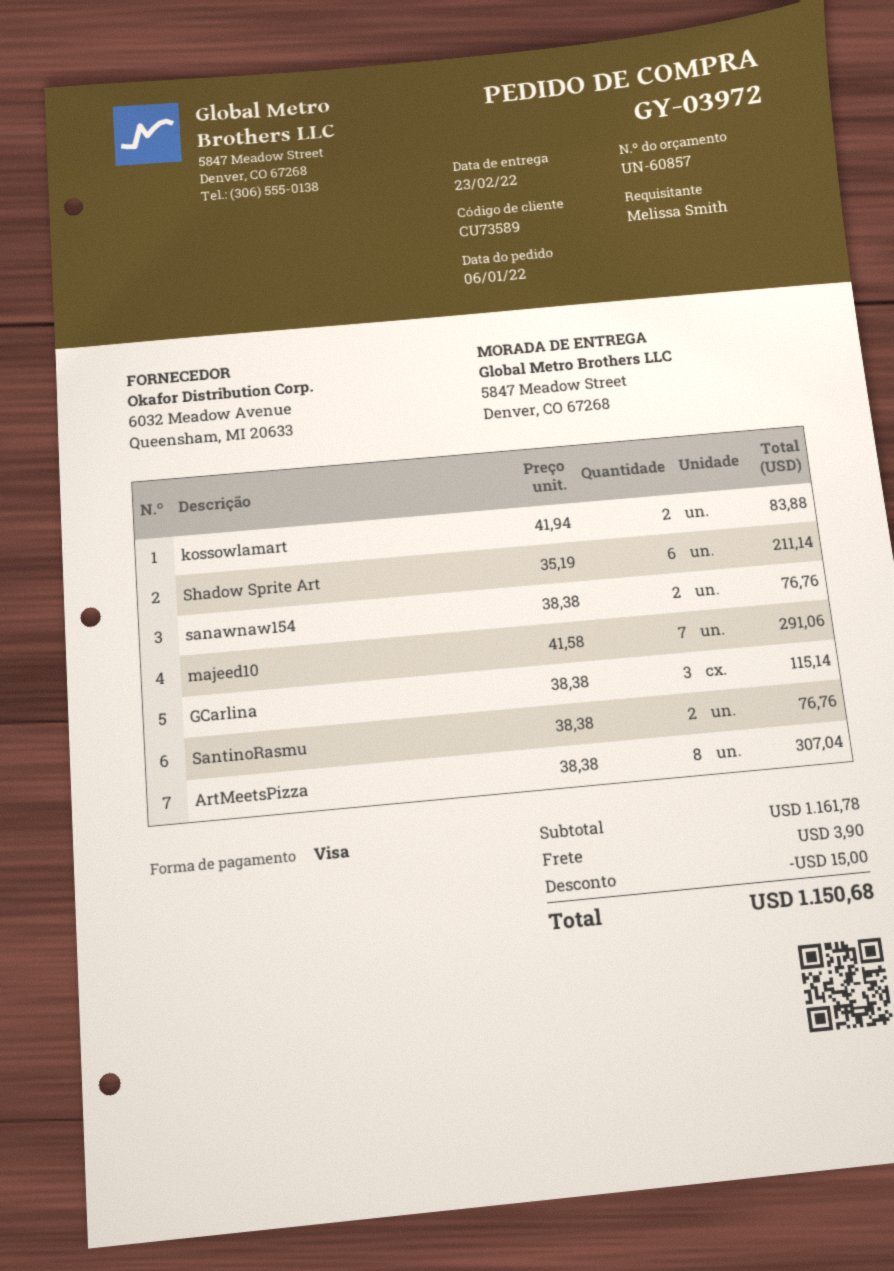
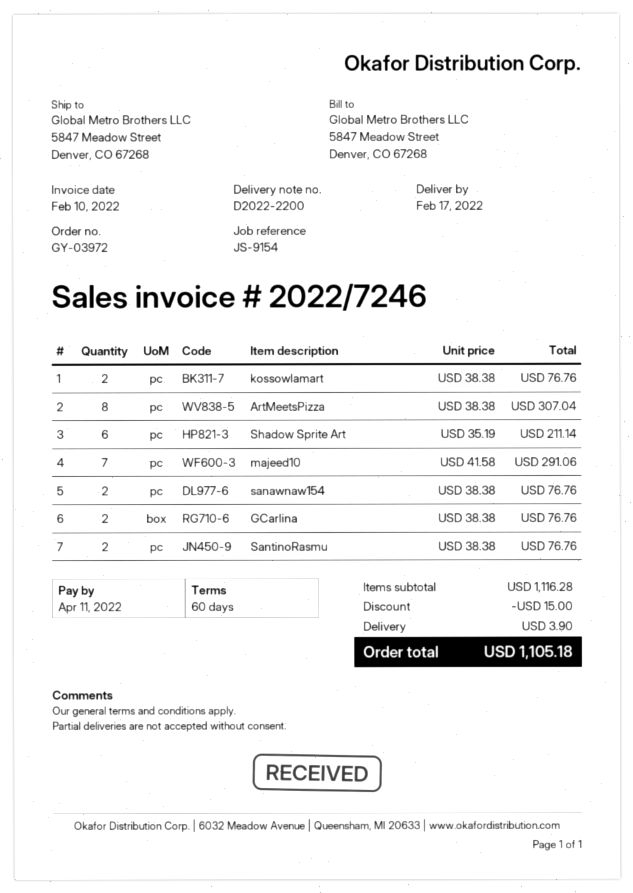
delivery date: 2022-02-23 -> 2022-02-17
kossowlamart: 2 x 41.94 = 83.88 -> 2 x 38.38 = 76.76
GCarlina: 3 x 38.38 = 115.14 -> 2 x 38.38 = 76.76
subtotal: 1161.78 -> 1116.28
total: 1150.68 -> 1105.18

